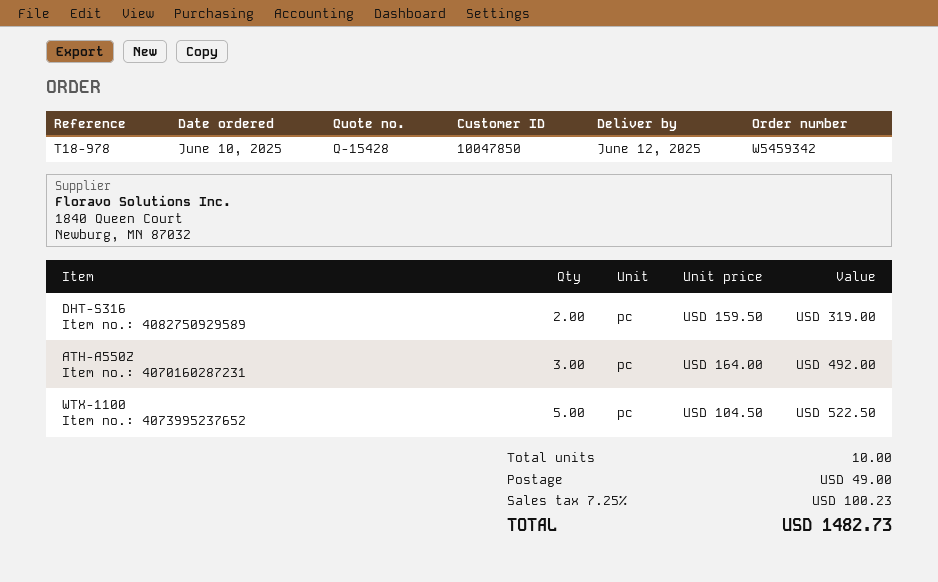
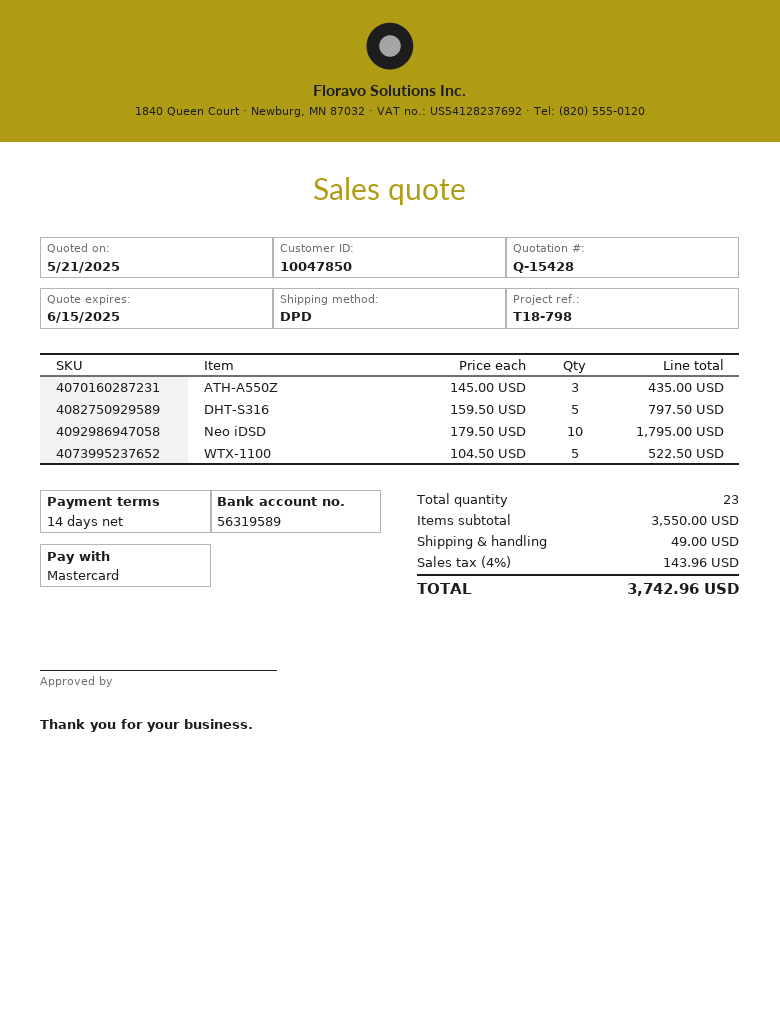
reference: T18-978 -> T18-798
DHT-S316: 2 x 159.50 = 319.00 -> 5 x 159.50 = 797.50
ATH-A550Z: 3 x 164.00 = 492.00 -> 3 x 145.00 = 435.00
Neo iDSD: none -> 10 x 179.50 = 1795.00
total quantity: 10 -> 23
tax: 7.25% = 100.23 -> 4% = 143.96
total: 1482.73 -> 3742.96

